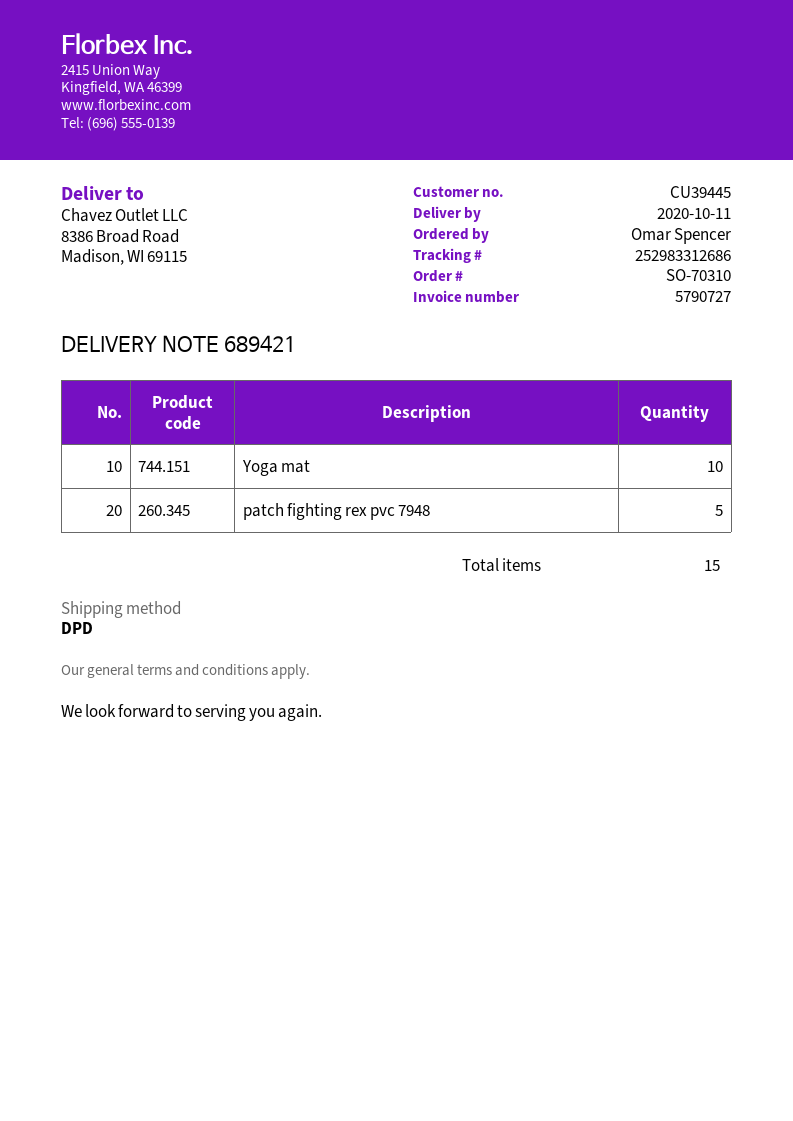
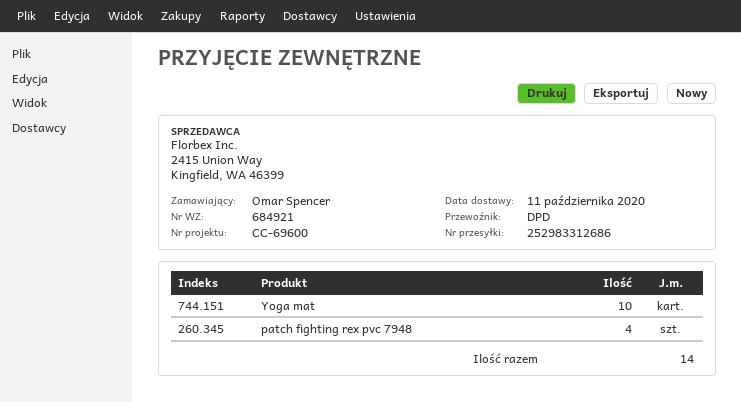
delivery note number: 689421 -> 684921
patch fighting rex pvc 7948: 5 -> 4
total quantity: 15 -> 14

